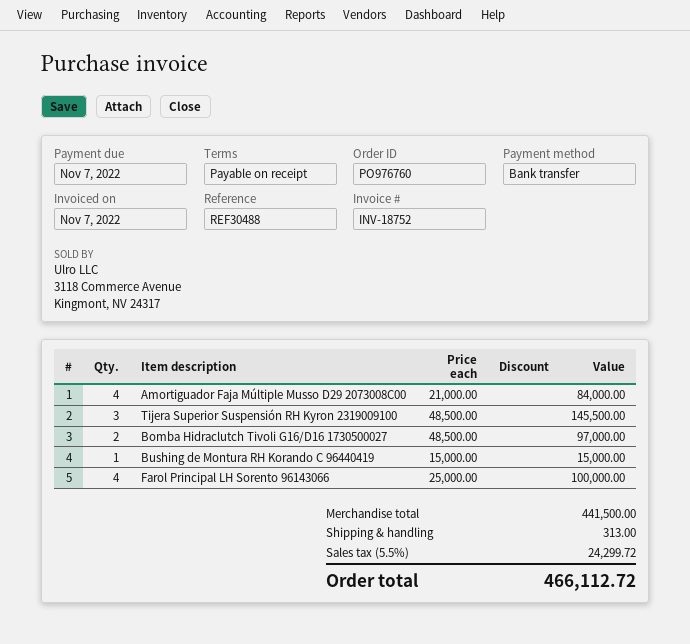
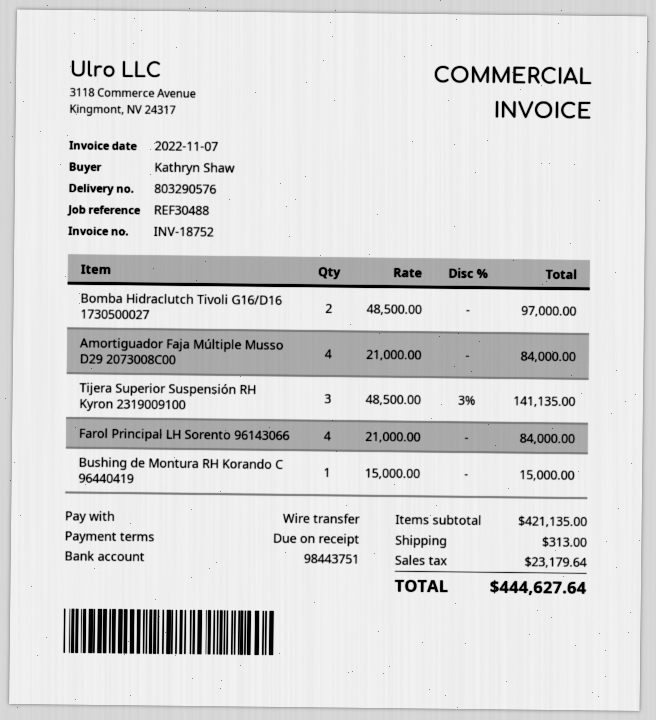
Tijera Superior Suspensión RH Kyron 2319009100: 3 x 48500.00 = 145500.00 -> 3 x 48500.00 - 3% = 141135.00
Farol Principal LH Sorento 96143066: 4 x 25000.00 = 100000.00 -> 4 x 21000.00 = 84000.00
subtotal: 441500.00 -> 421135.00
tax: 24299.72 -> 23179.64
total: 466112.72 -> 444627.64

